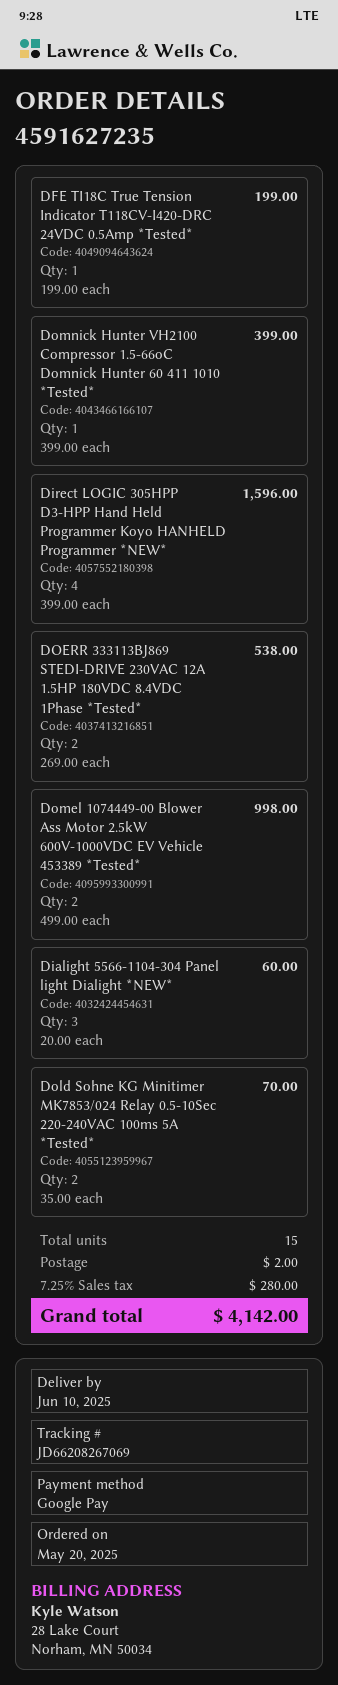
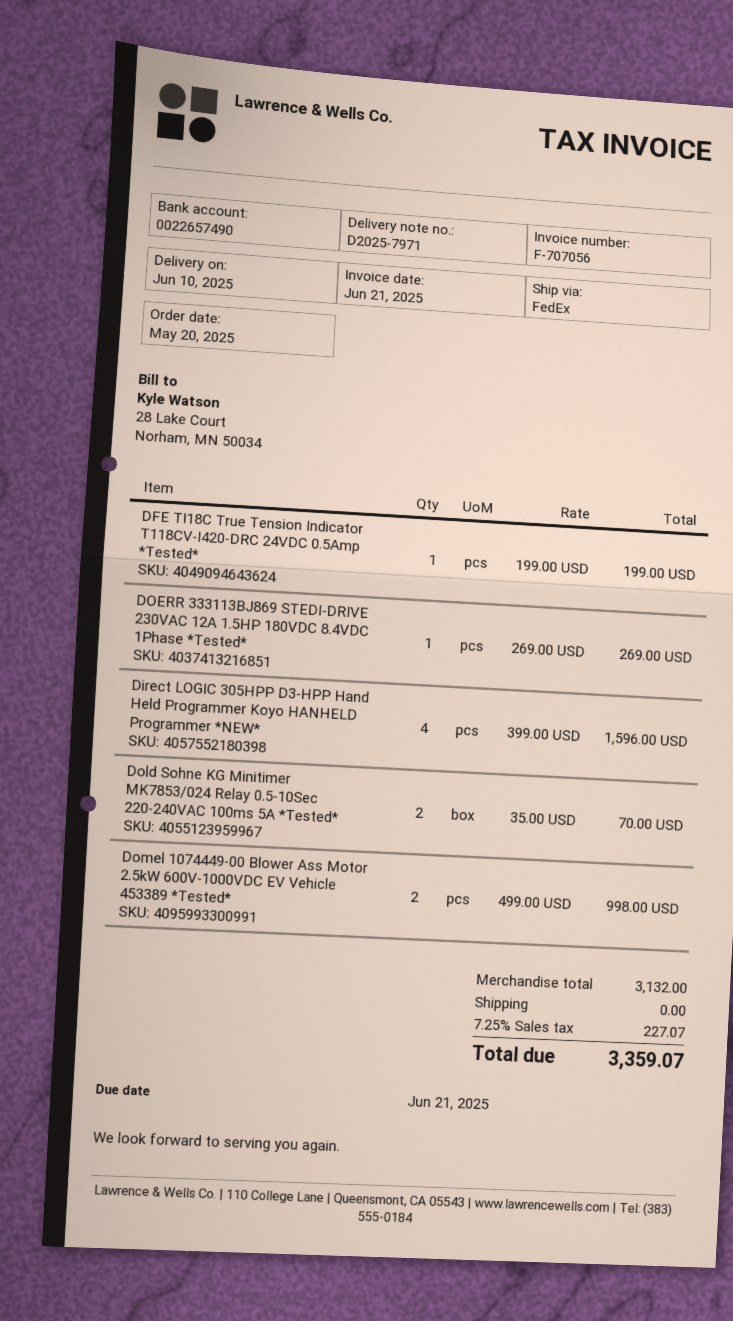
Domnick Hunter VH2100 Compressor 1.5-66oC Domnick Hunter 60 411 1010 *Tested*: 1 x 399.00 = 399.00 -> none
DOERR 333113BJ869 STEDI-DRIVE 230VAC 12A 1.5HP 180VDC 8.4VDC 1Phase *Tested*: 2 x 269.00 = 538.00 -> 1 x 269.00 = 269.00
Dialight 5566-1104-304 Panel light Dialight *NEW*: 3 x 20.00 = 60.00 -> none
shipping: 2.00 -> 0.00
tax: 7.25% = 280.00 -> 7.25% = 227.07
total: 4142.00 -> 3359.07

